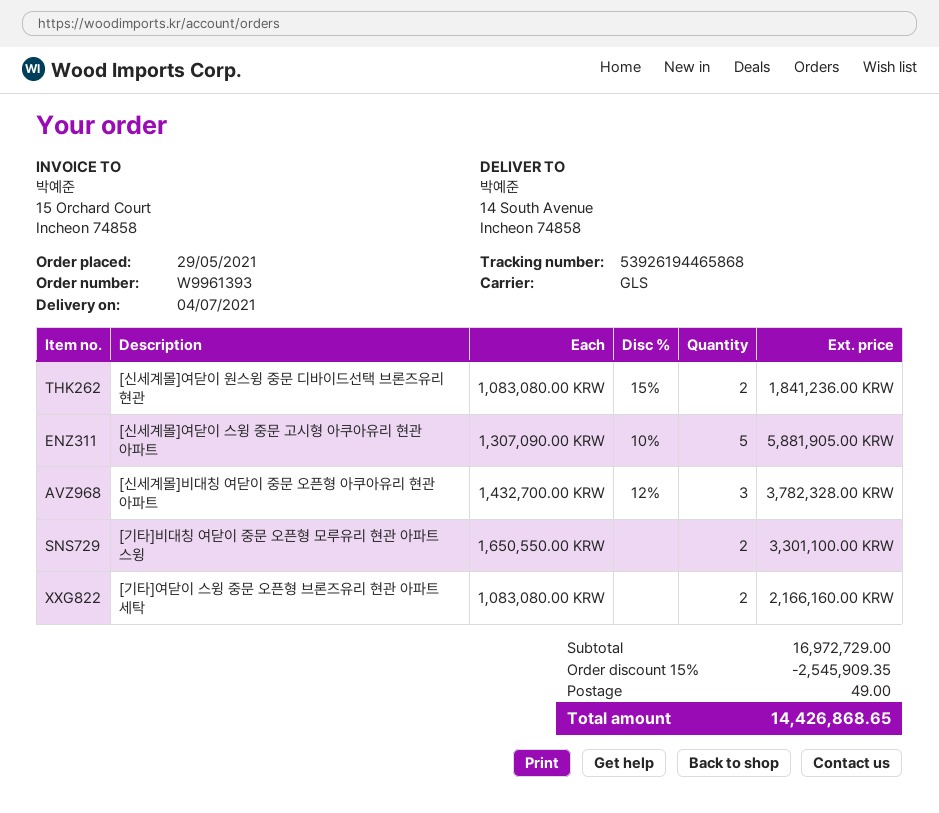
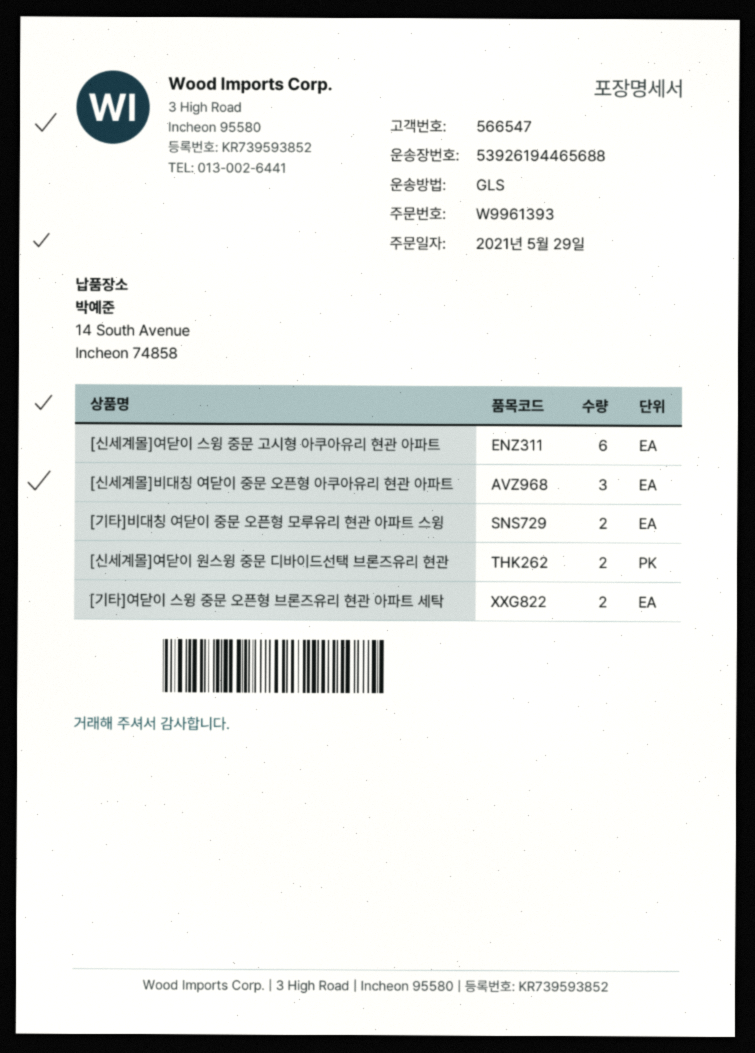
tracking number: 53926194465868 -> 53926194465688
[신세계몰]여닫이 스윙 중문 고시형 아쿠아유리 현관 아파트: 5 -> 6

